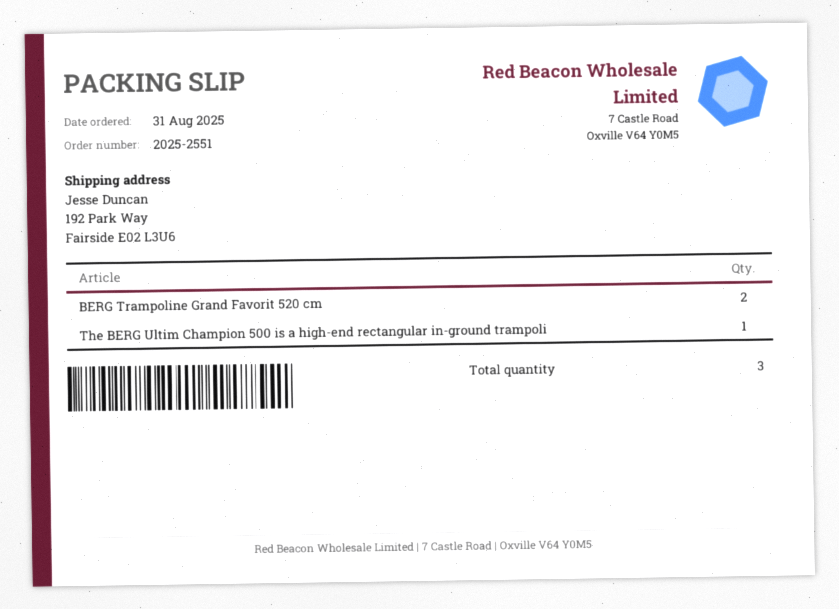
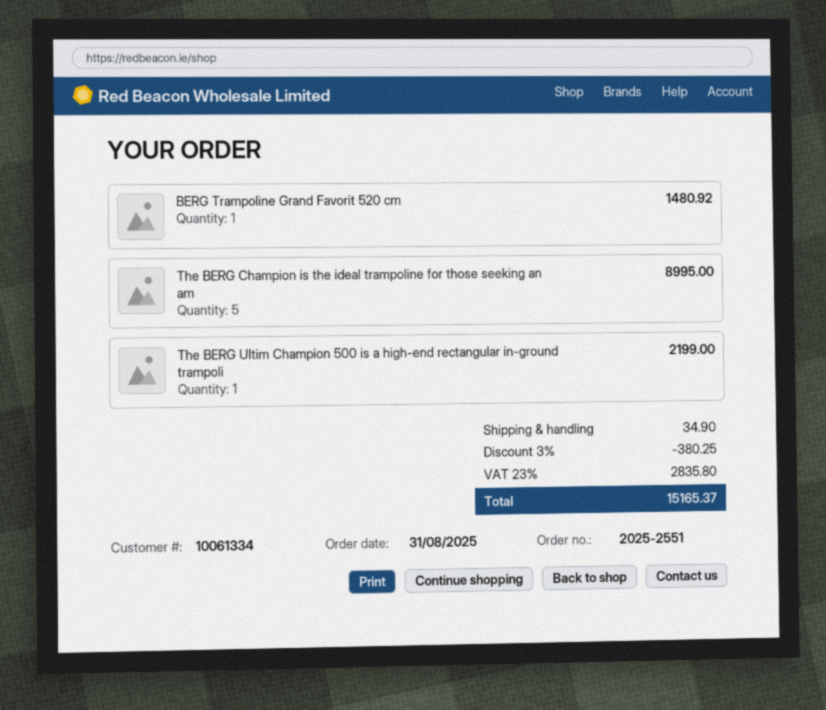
BERG Trampoline Grand Favorit 520 cm: 2 -> 1
The BERG Champion is the ideal trampoline for those seeking an am: none -> 5

